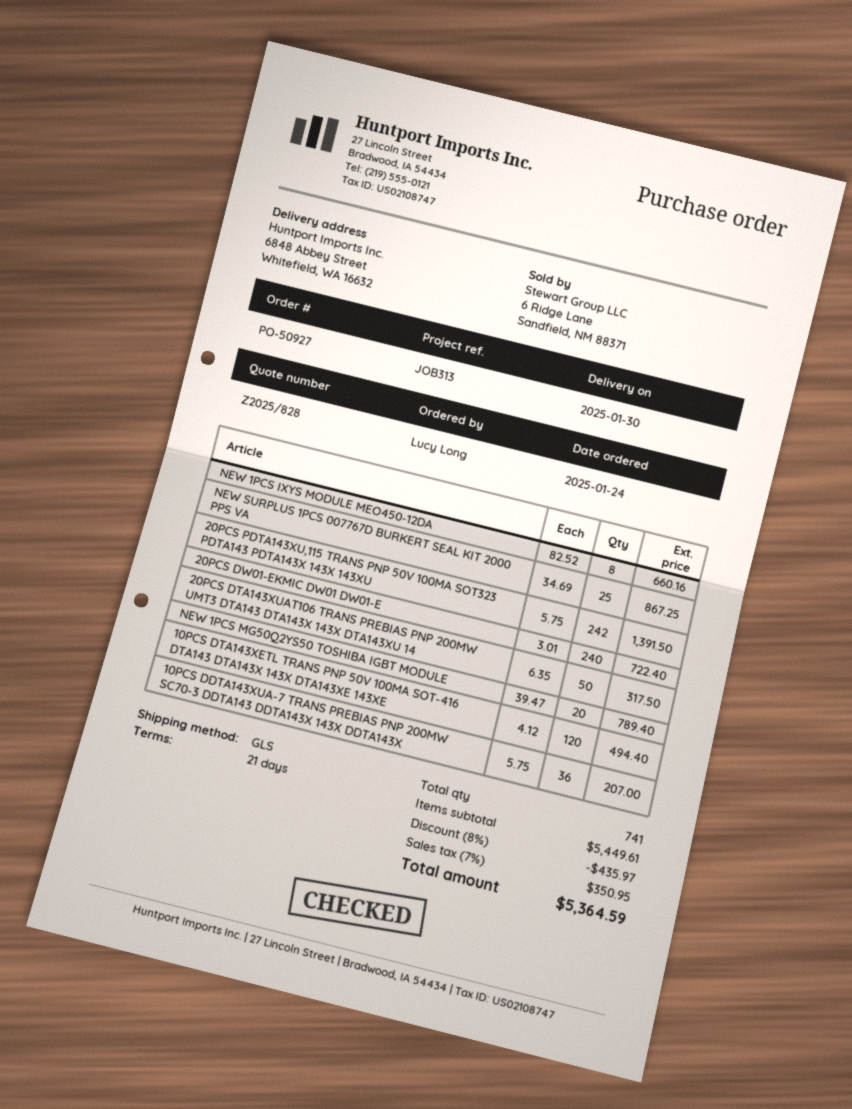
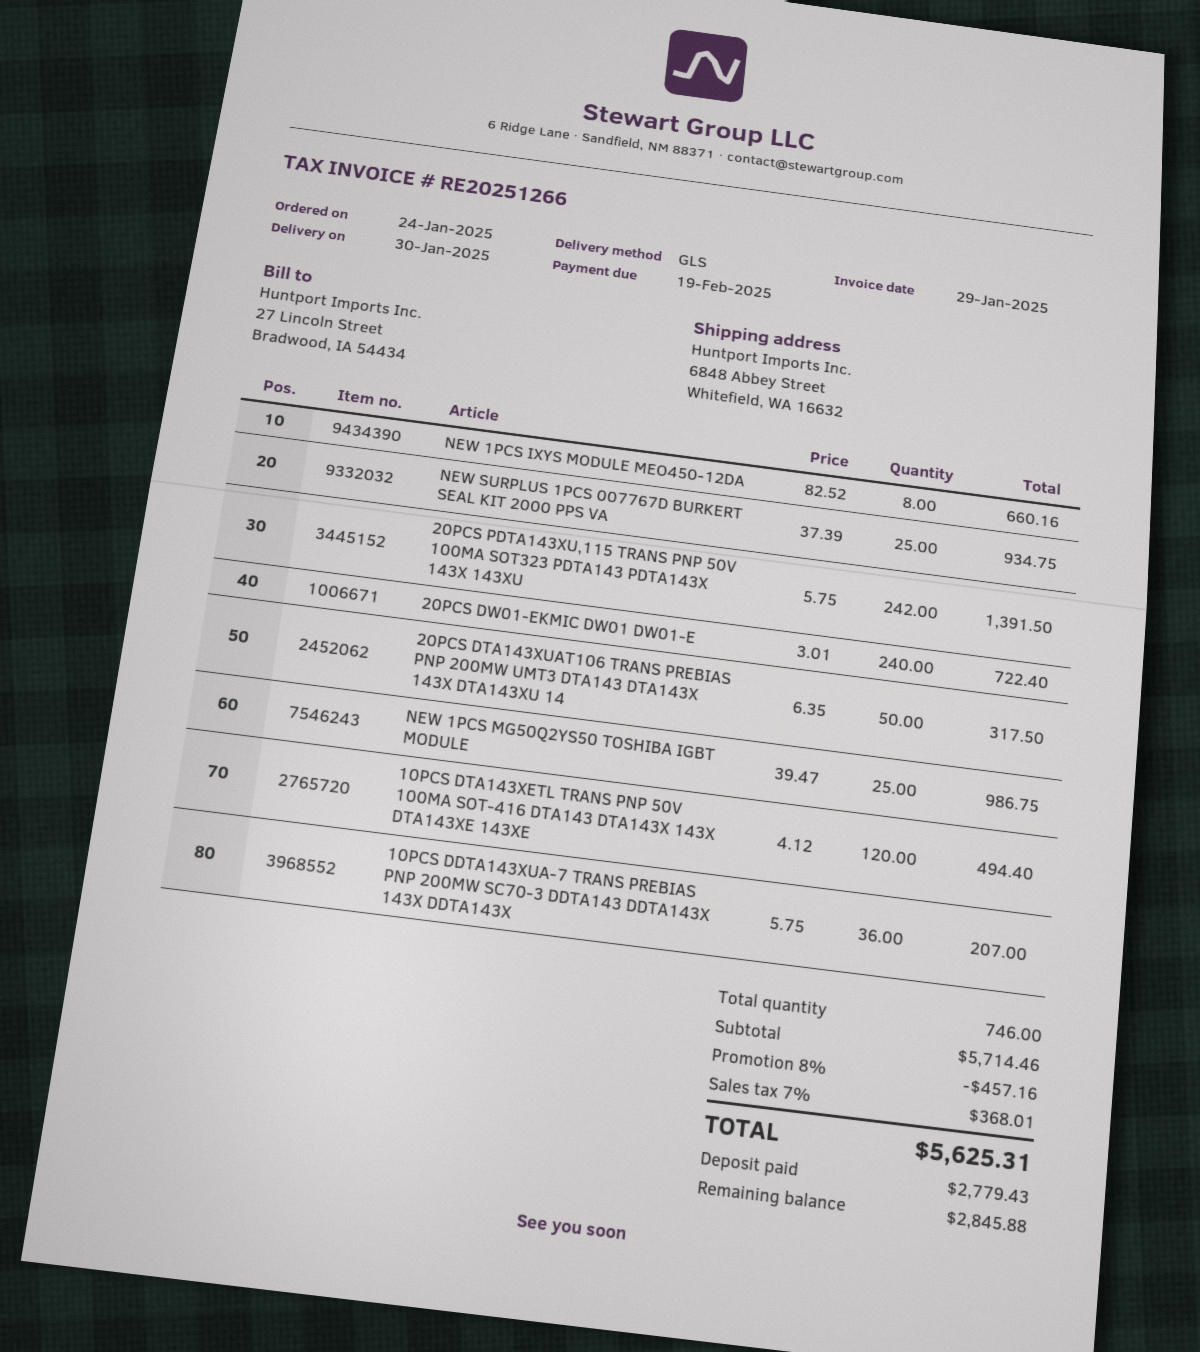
NEW SURPLUS 1PCS 007767D BURKERT SEAL KIT 2000 PPS VA: 25 x 34.69 = 867.25 -> 25 x 37.39 = 934.75
NEW 1PCS MG50Q2YS50 TOSHIBA IGBT MODULE: 20 x 39.47 = 789.40 -> 25 x 39.47 = 986.75
total quantity: 741 -> 746
subtotal: 5449.61 -> 5714.46
discount: 8% = 435.97 -> 8% = 457.16
tax: 7% = 350.95 -> 7% = 368.01
total: 5364.59 -> 5625.31

